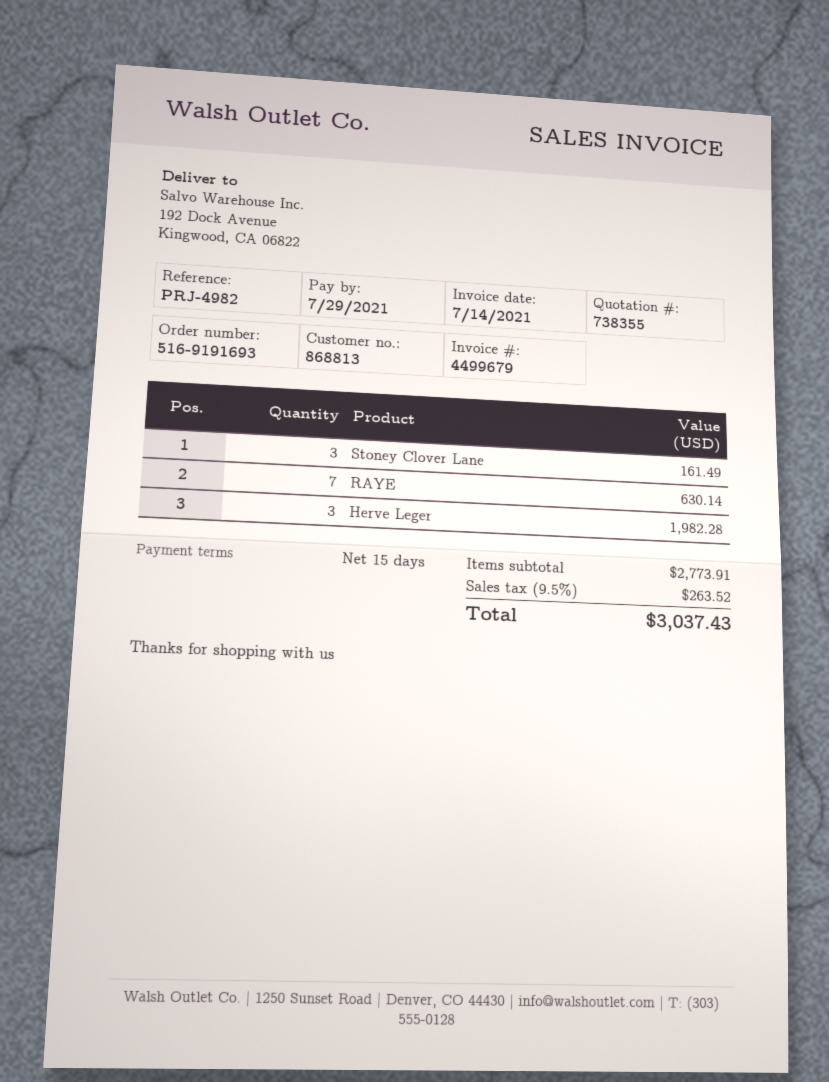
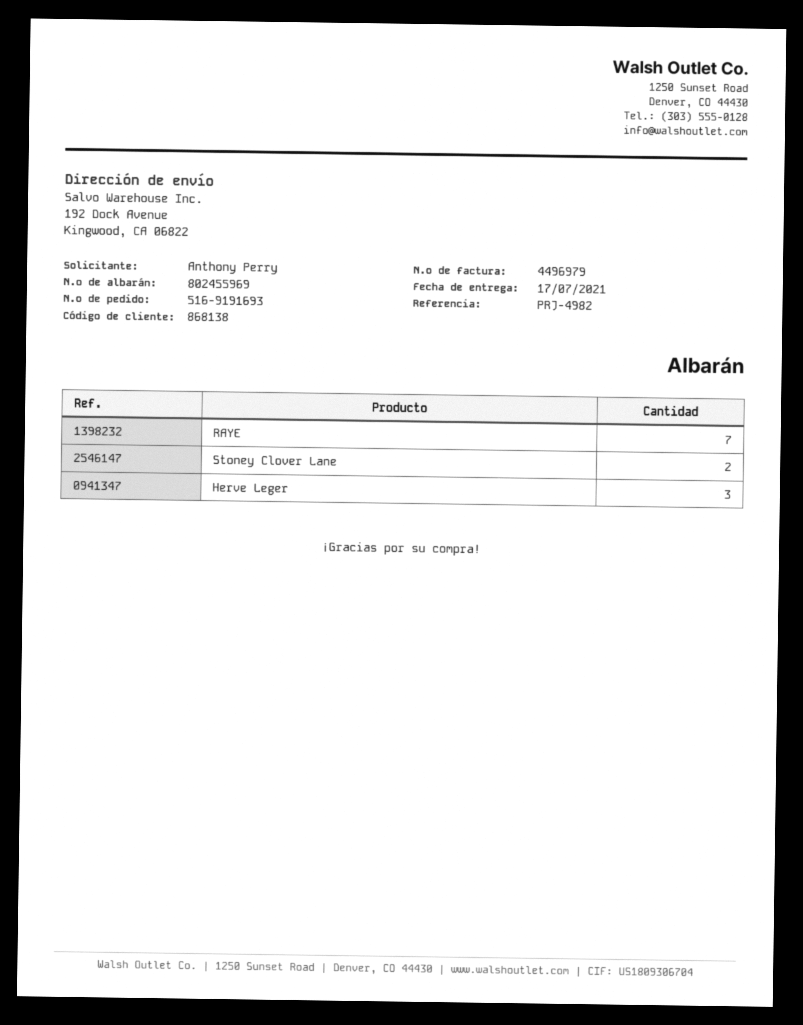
invoice number: 4499679 -> 4496979
customer number: 868813 -> 868138
Stoney Clover Lane: 3 -> 2

